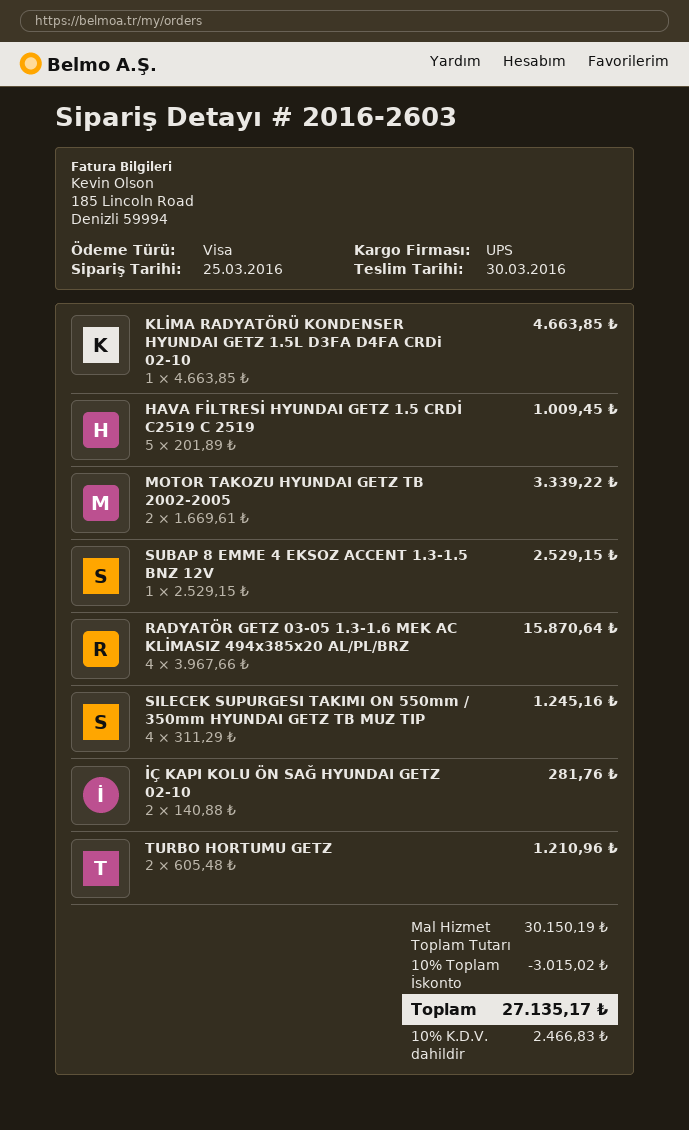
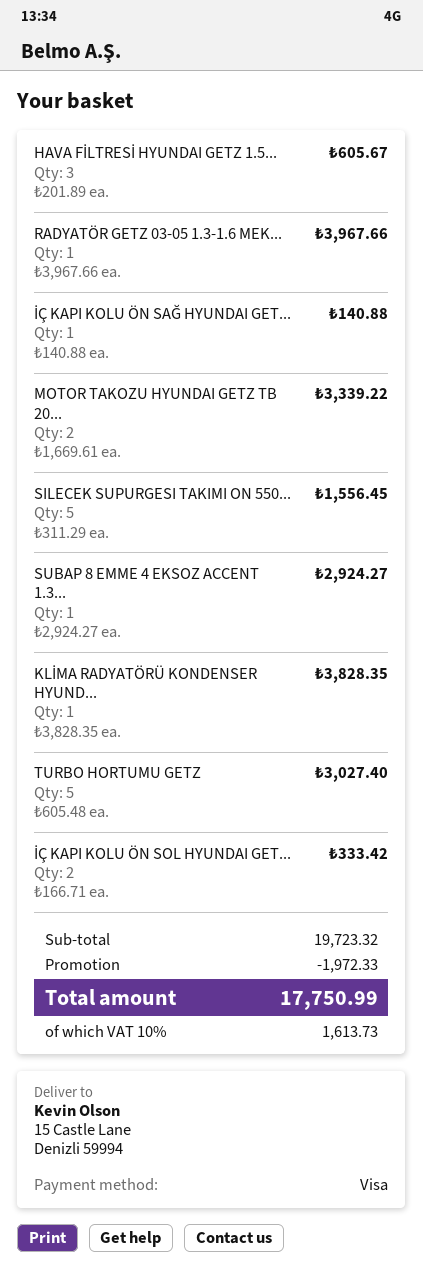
KLİMA RADYATÖRÜ KONDENSER HYUNDAI GETZ 1.5L D3FA D4FA CRDi 02-10: 1 x 4663.85 = 4663.85 -> 1 x 3828.35 = 3828.35
HAVA FİLTRESİ HYUNDAI GETZ 1.5 CRDİ C2519 C 2519: 5 x 201.89 = 1009.45 -> 3 x 201.89 = 605.67
SUBAP 8 EMME 4 EKSOZ ACCENT 1.3-1.5 BNZ 12V: 1 x 2529.15 = 2529.15 -> 1 x 2924.27 = 2924.27
RADYATÖR GETZ 03-05 1.3-1.6 MEK AC KLİMASIZ 494x385x20 AL/PL/BRZ: 4 x 3967.66 = 15870.64 -> 1 x 3967.66 = 3967.66
SILECEK SUPURGESI TAKIMI ON 550mm / 350mm HYUNDAI GETZ TB MUZ TIP: 4 x 311.29 = 1245.16 -> 5 x 311.29 = 1556.45
İÇ KAPI KOLU ÖN SAĞ HYUNDAI GETZ 02-10: 2 x 140.88 = 281.76 -> 1 x 140.88 = 140.88
TURBO HORTUMU GETZ: 2 x 605.48 = 1210.96 -> 5 x 605.48 = 3027.40
İÇ KAPI KOLU ÖN SOL HYUNDAI GET...: none -> 2 x 166.71 = 333.42
subtotal: 30150.19 -> 19723.32
discount: 3015.02 -> 1972.33
tax: 10% = 2466.83 -> 10% = 1613.73
total: 27135.17 -> 17750.99

